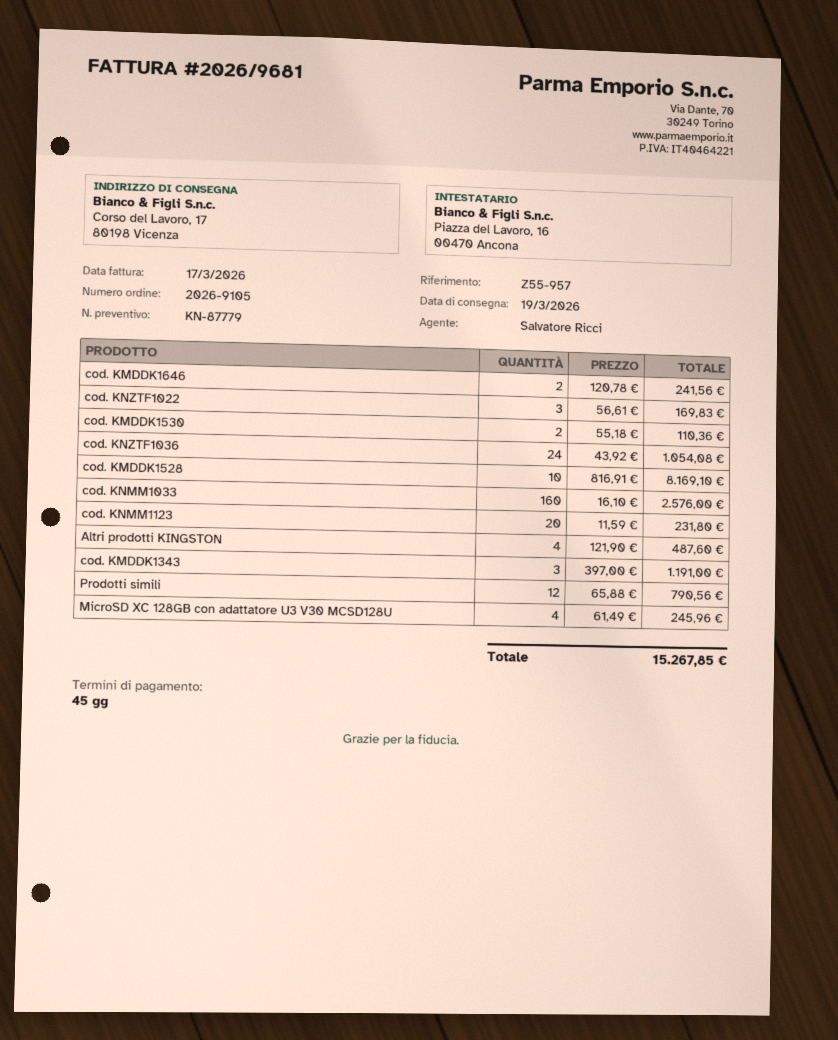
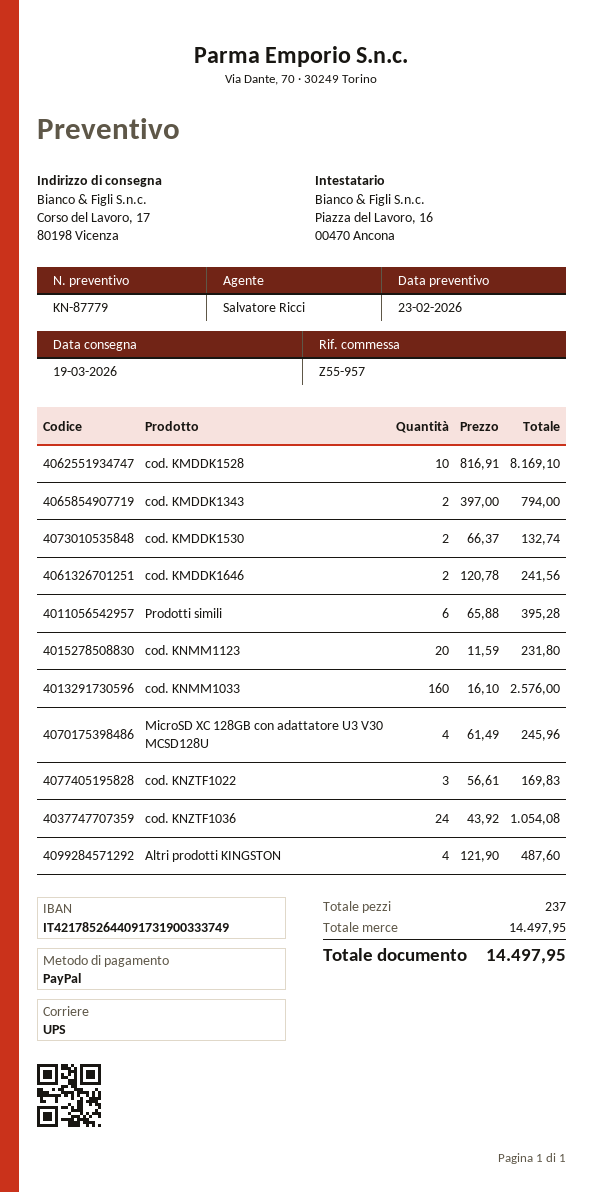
cod. KMDDK1530: 2 x 55.18 = 110.36 -> 2 x 66.37 = 132.74
cod. KMDDK1343: 3 x 397.00 = 1191.00 -> 2 x 397.00 = 794.00
Prodotti simili: 12 x 65.88 = 790.56 -> 6 x 65.88 = 395.28
total: 15267.85 -> 14497.95

